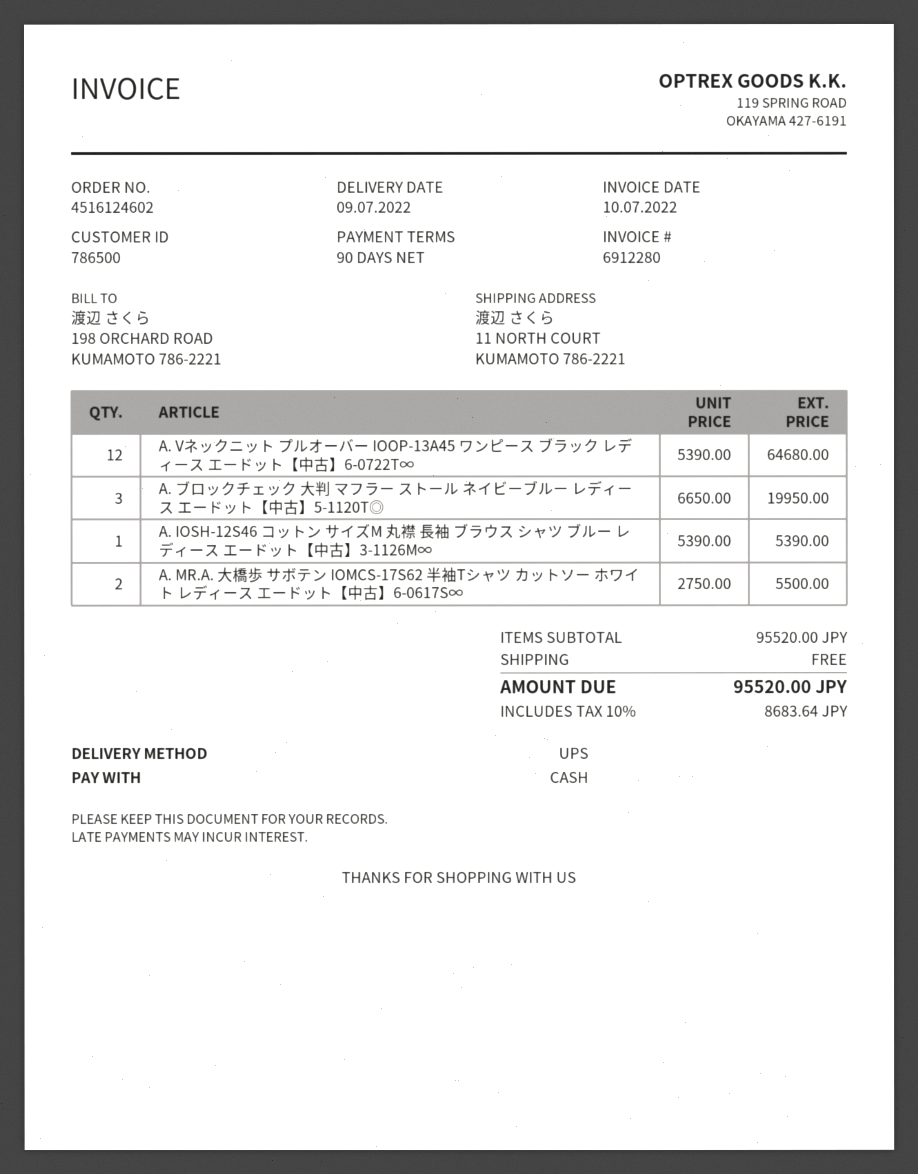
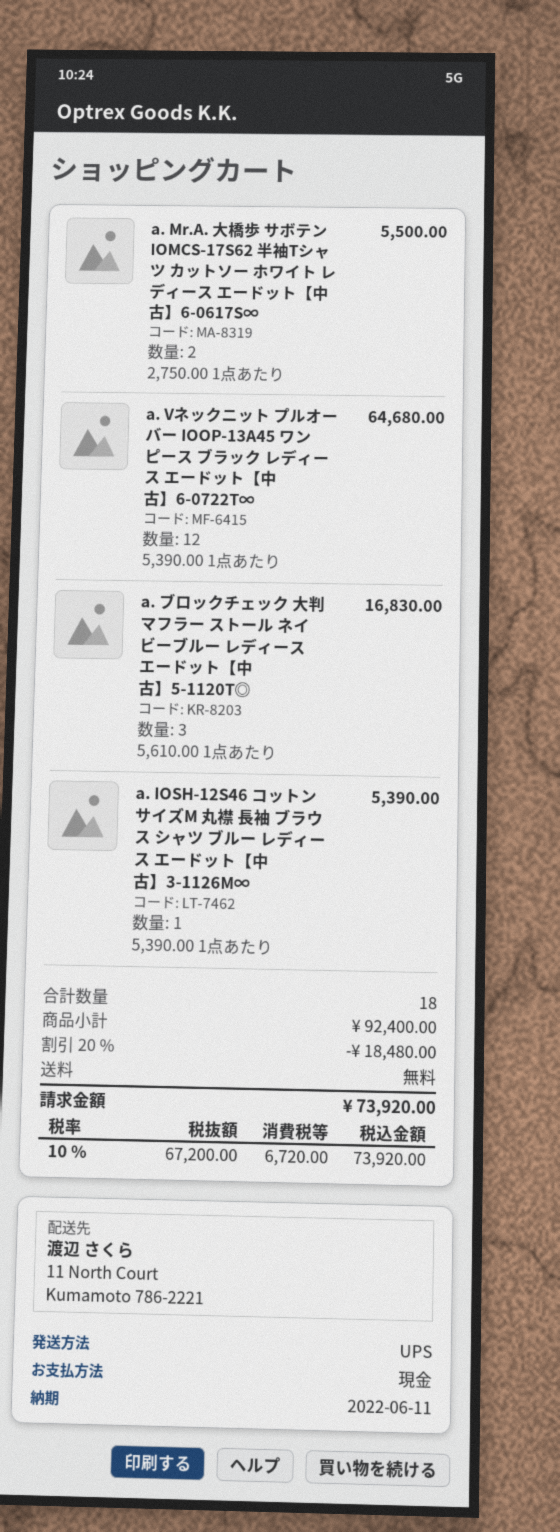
delivery date: 2022-07-09 -> 2022-06-11
A. ブロックチェック 大判 マフラー ストール ネイビーブルー レディース エードット【中古】5-1120T◎: 3 x 6650.00 = 19950.00 -> 3 x 5610.00 = 16830.00
subtotal: 95520.00 -> 92400.00
discount: none -> 20% = 18480.00
tax: 10% = 8683.64 -> 10% = 6720.00
total: 95520.00 -> 73920.00

